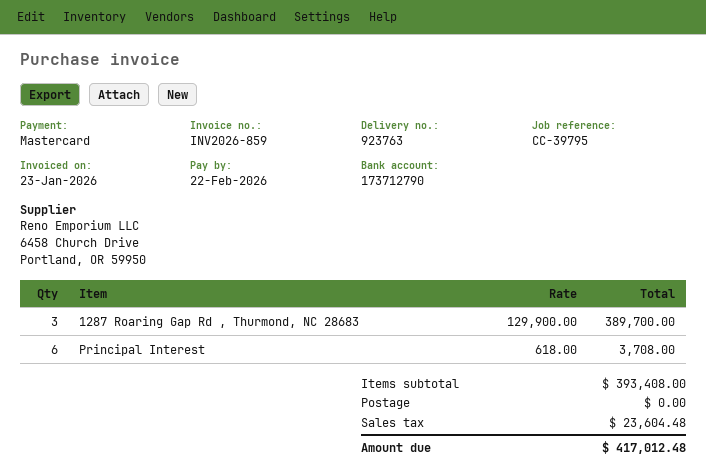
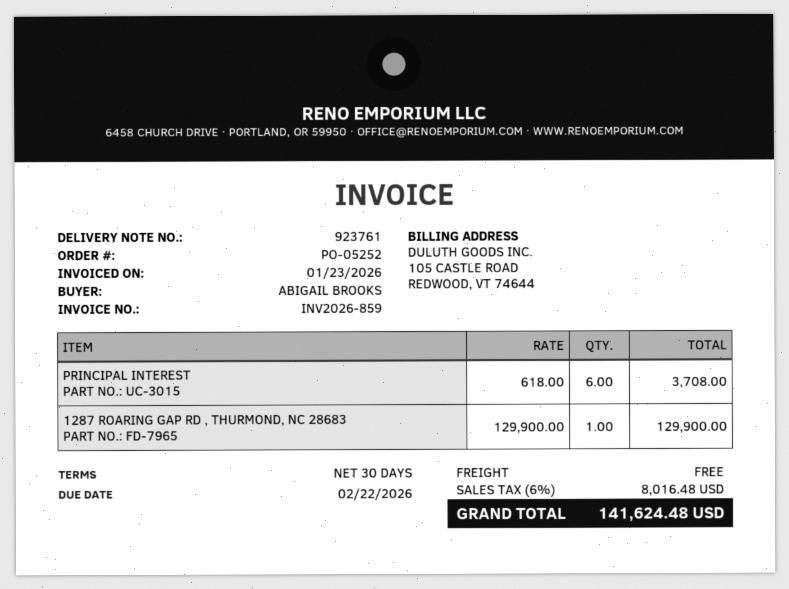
delivery note number: 923763 -> 923761
1287 Roaring Gap Rd , Thurmond, NC 28683: 3 x 129900.00 = 389700.00 -> 1 x 129900.00 = 129900.00
tax: 23604.48 -> 8016.48
total: 417012.48 -> 141624.48

